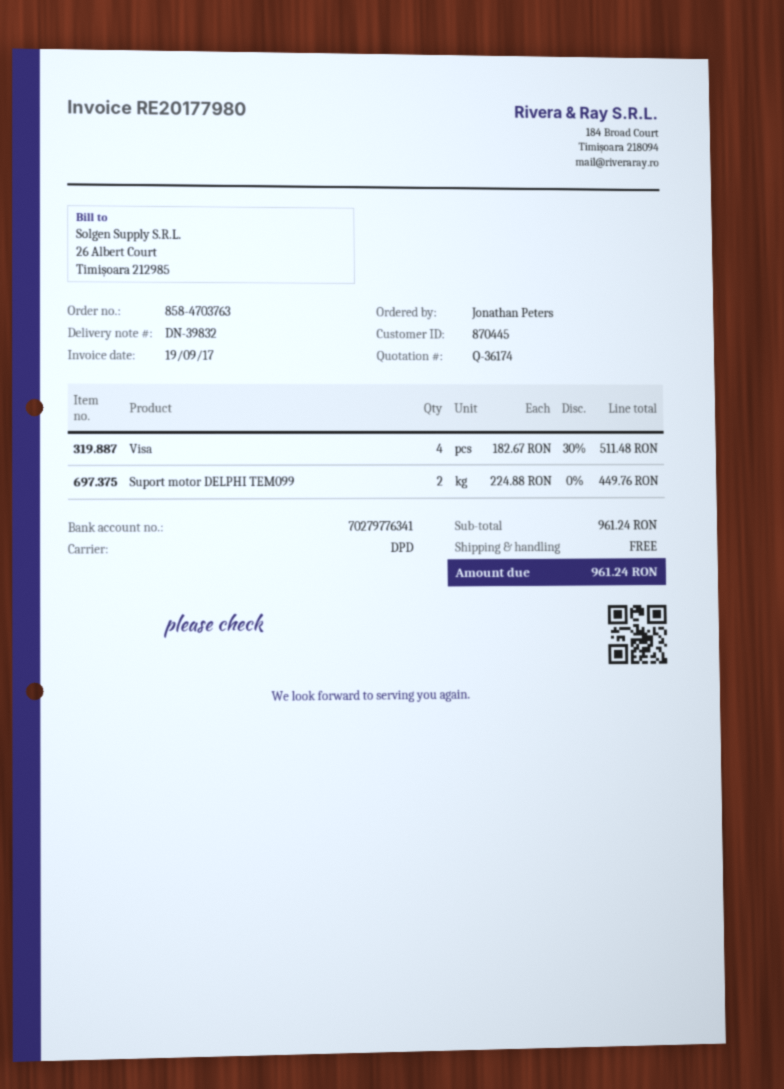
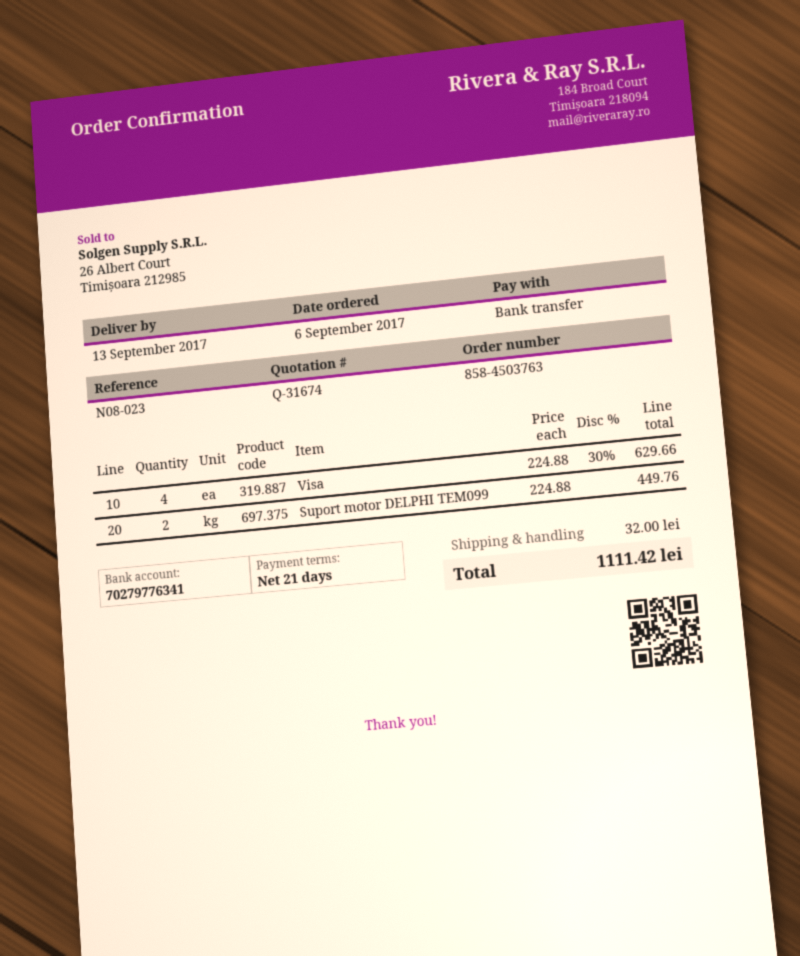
quote number: Q-36174 -> Q-31674
order number: 858-4703763 -> 858-4503763
Visa: 4 x 182.67 - 30% = 511.48 -> 4 x 224.88 - 30% = 629.66
shipping: 0.00 -> 32.00
total: 961.24 -> 1111.42

